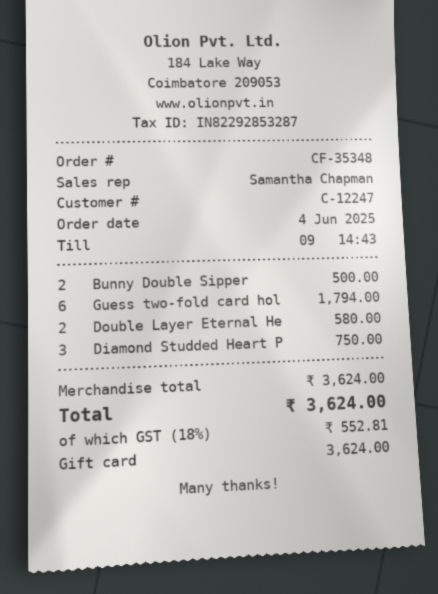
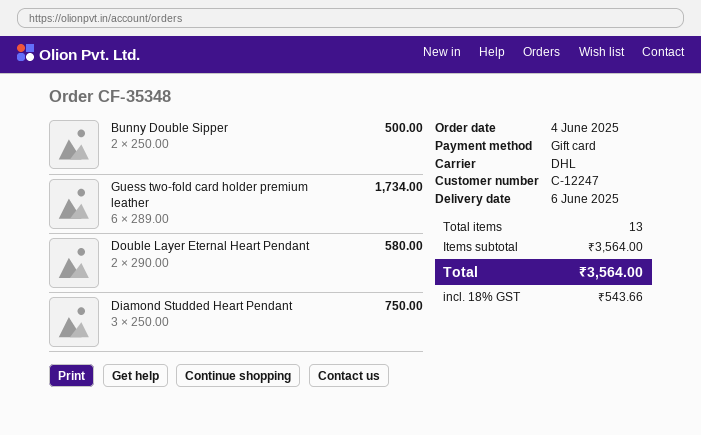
Guess two-fold card hol: 6 for 1794.00 -> 6 for 1734.00
subtotal: 3624.00 -> 3564.00
tax: 18% = 552.81 -> 18% = 543.66
total: 3624.00 -> 3564.00

